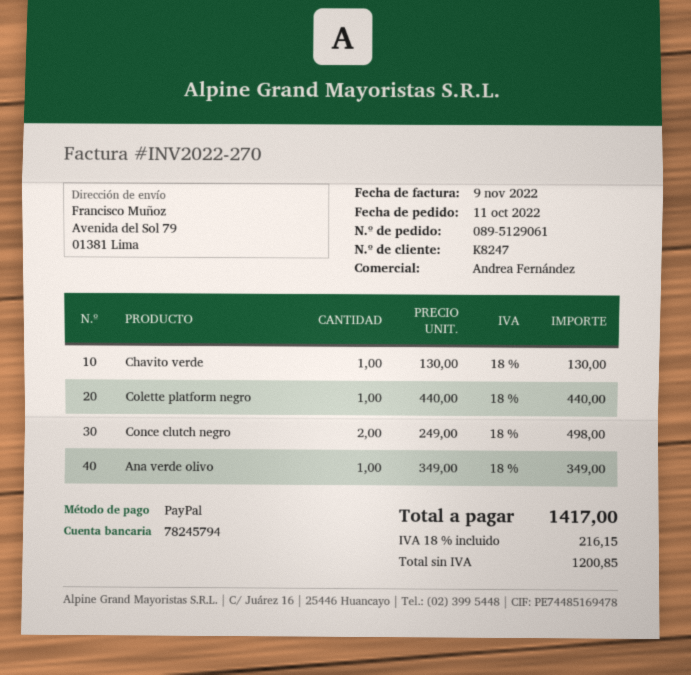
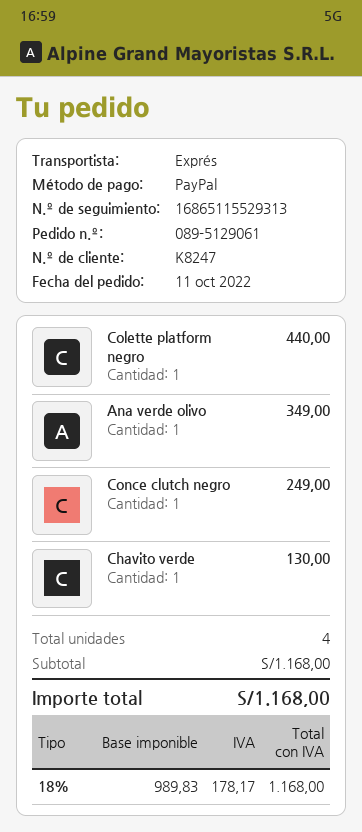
Conce clutch negro: 2 for 498.00 -> 1 for 249.00
net: 1200.85 -> 989.83
tax: 18% = 216.15 -> 18% = 178.17
total: 1417.00 -> 1168.00

